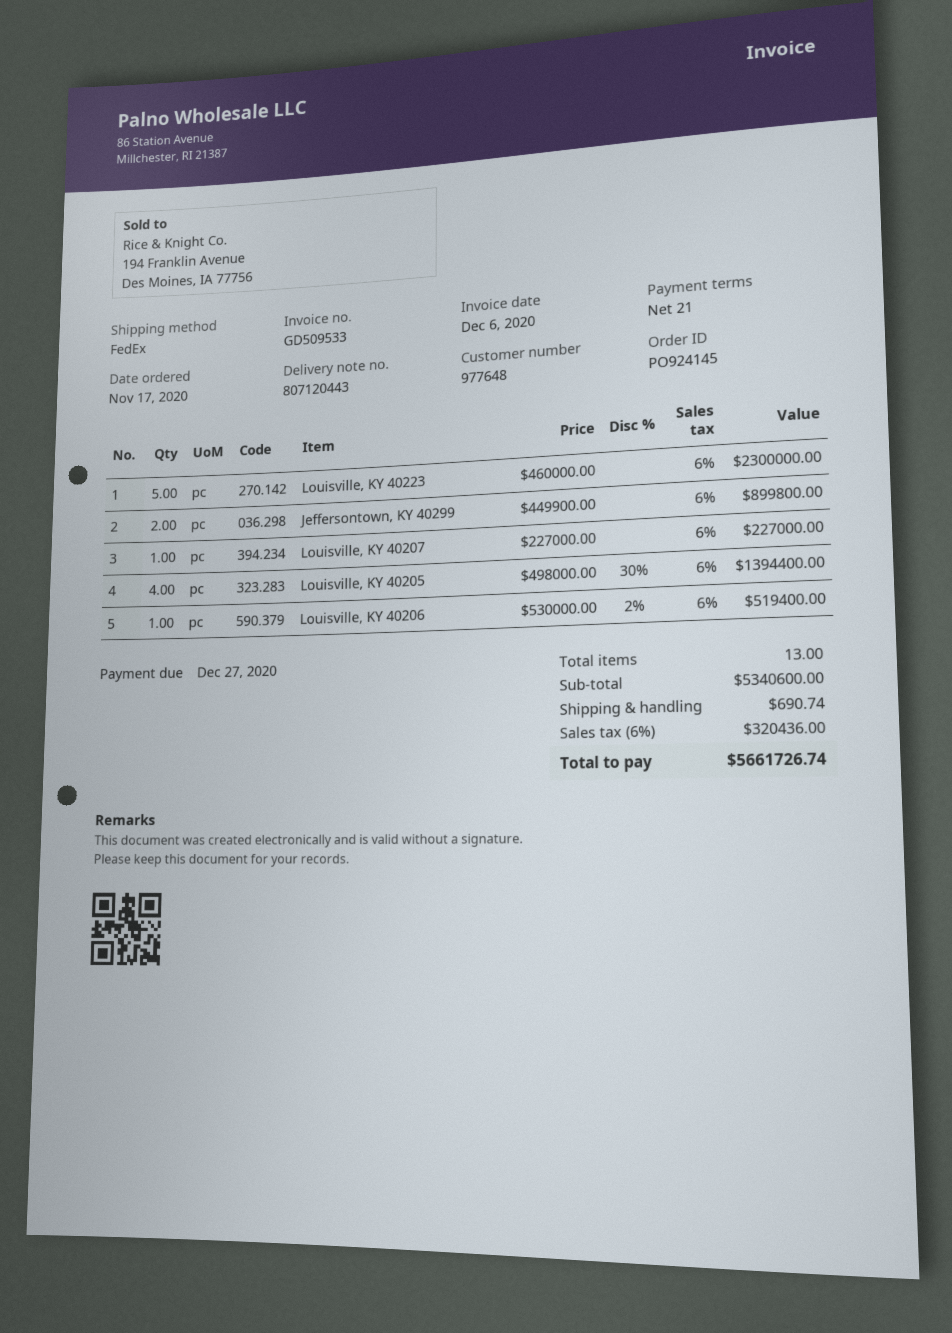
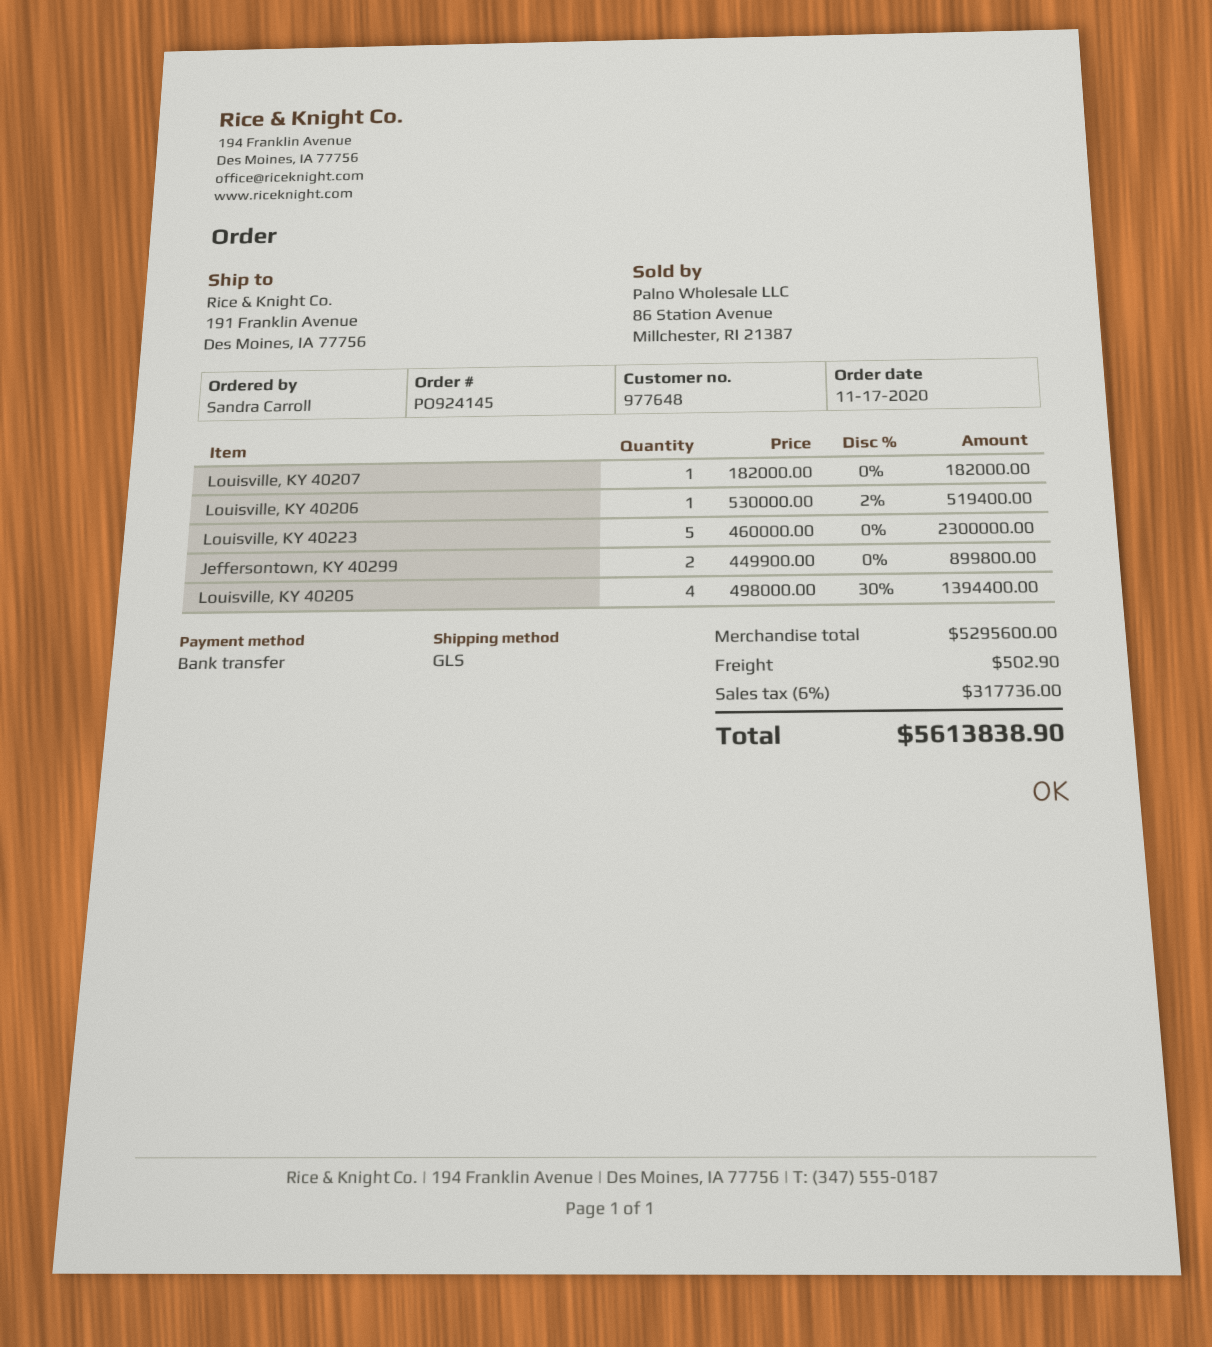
shipping method: FedEx -> GLS
Louisville, KY 40207: 1 x 227000.00 = 227000.00 -> 1 x 182000.00 = 182000.00
subtotal: 5340600.00 -> 5295600.00
shipping: 690.74 -> 502.90
tax: 6% = 320436.00 -> 6% = 317736.00
total: 5661726.74 -> 5613838.90

